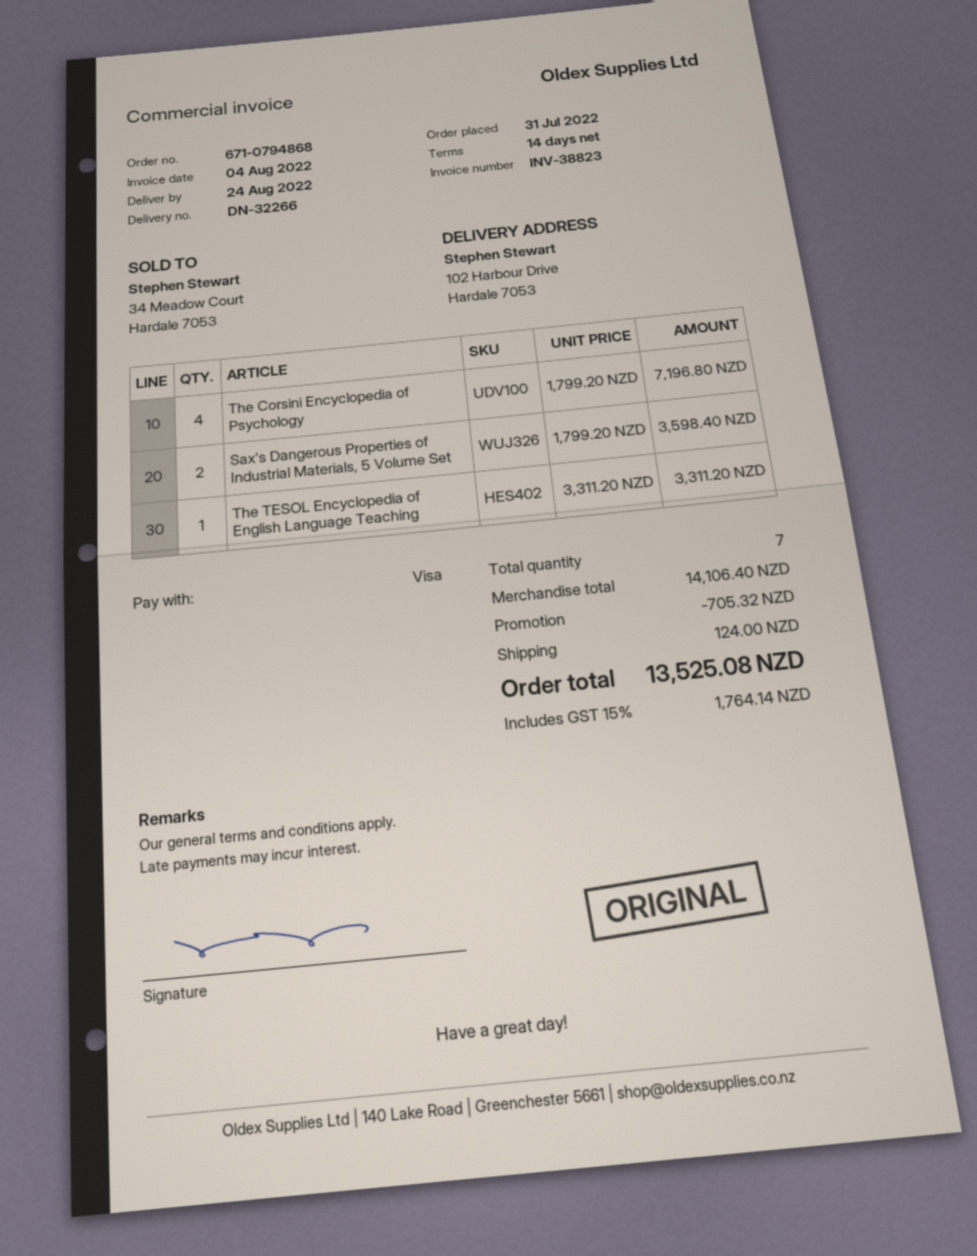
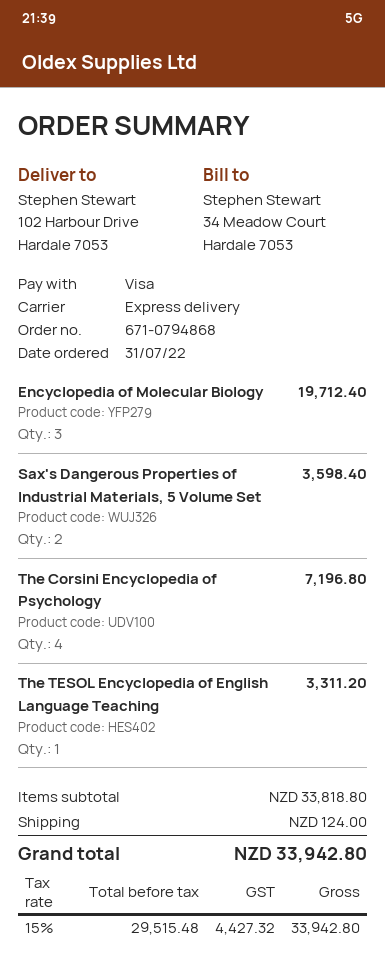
Encyclopedia of Molecular Biology: none -> 3 for 19712.40
subtotal: 14106.40 -> 33818.80
discount: 705.32 -> none
tax: 15% = 1764.14 -> 15% = 4427.32
total: 13525.08 -> 33942.80

